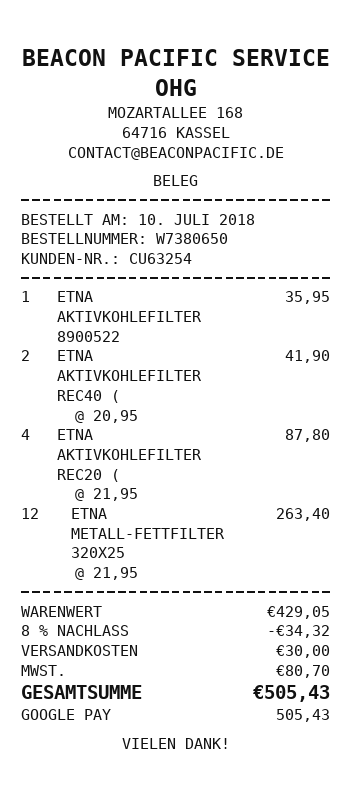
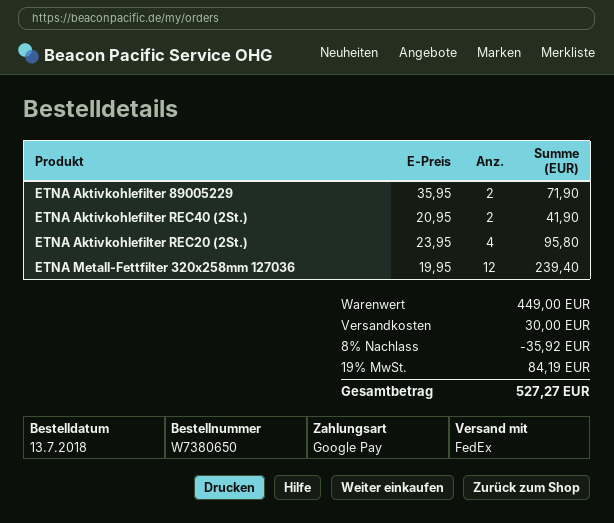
order date: 2018-07-10 -> 2018-07-13
ETNA AKTIVKOHLEFILTER 8900522: 1 x 35.95 = 35.95 -> 2 x 35.95 = 71.90
ETNA AKTIVKOHLEFILTER REC20 (: 4 x 21.95 = 87.80 -> 4 x 23.95 = 95.80
ETNA METALL‑FETTFILTER 320X25: 12 x 21.95 = 263.40 -> 12 x 19.95 = 239.40
subtotal: 429.05 -> 449.00
discount: 8% = 34.32 -> 8% = 35.92
tax: 80.70 -> 84.19
total: 505.43 -> 527.27

